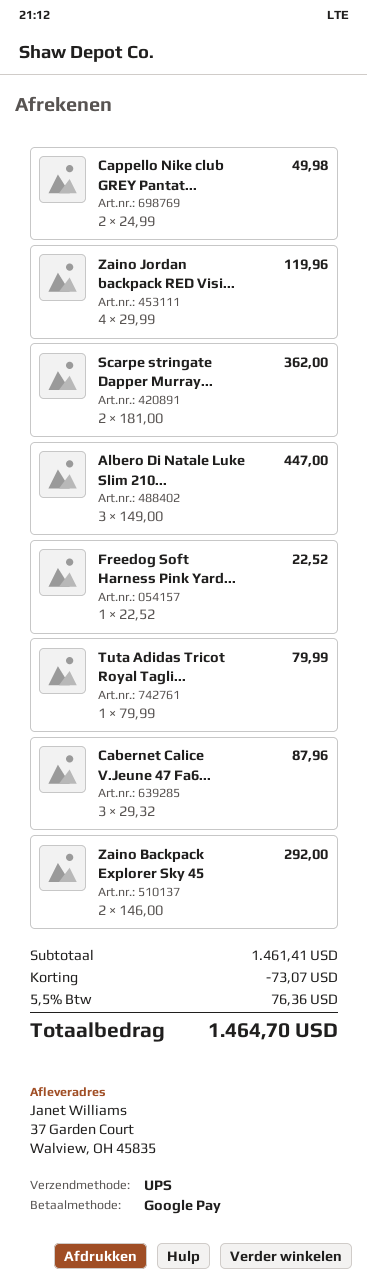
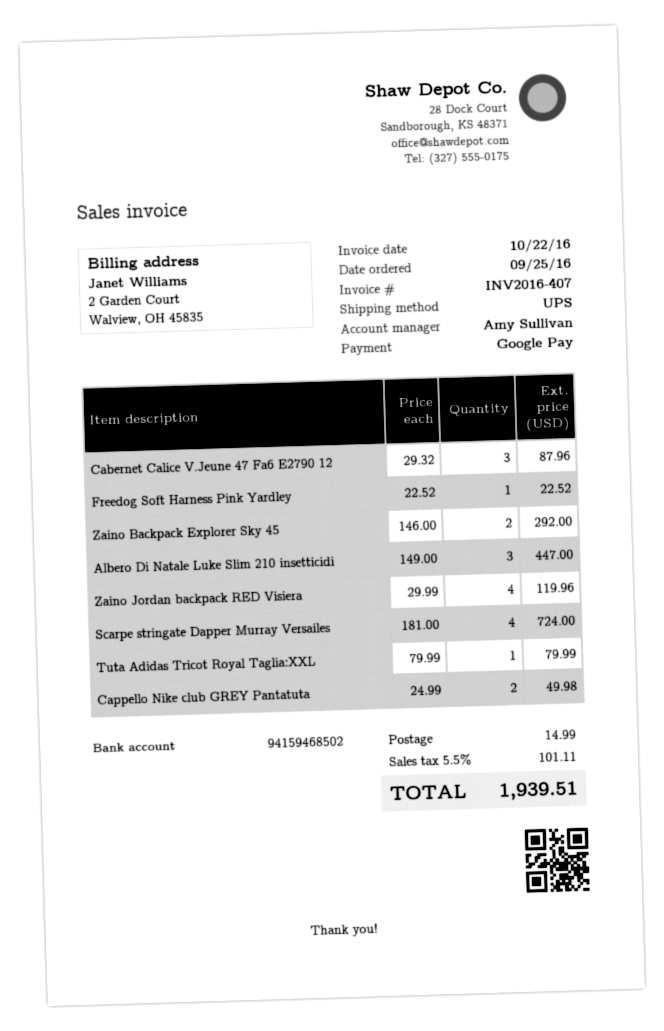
Scarpe stringate Dapper Murray...: 2 x 181.00 = 362.00 -> 4 x 181.00 = 724.00
discount: 73.07 -> none
shipping: none -> 14.99
tax: 5.5% = 76.36 -> 5.5% = 101.11
total: 1464.70 -> 1939.51

